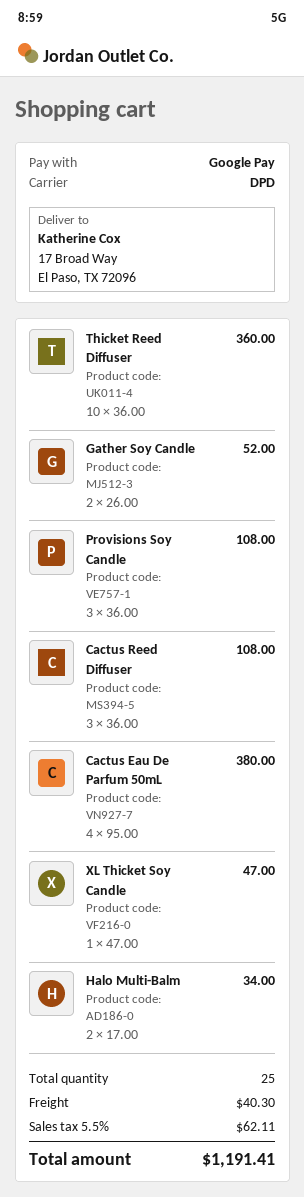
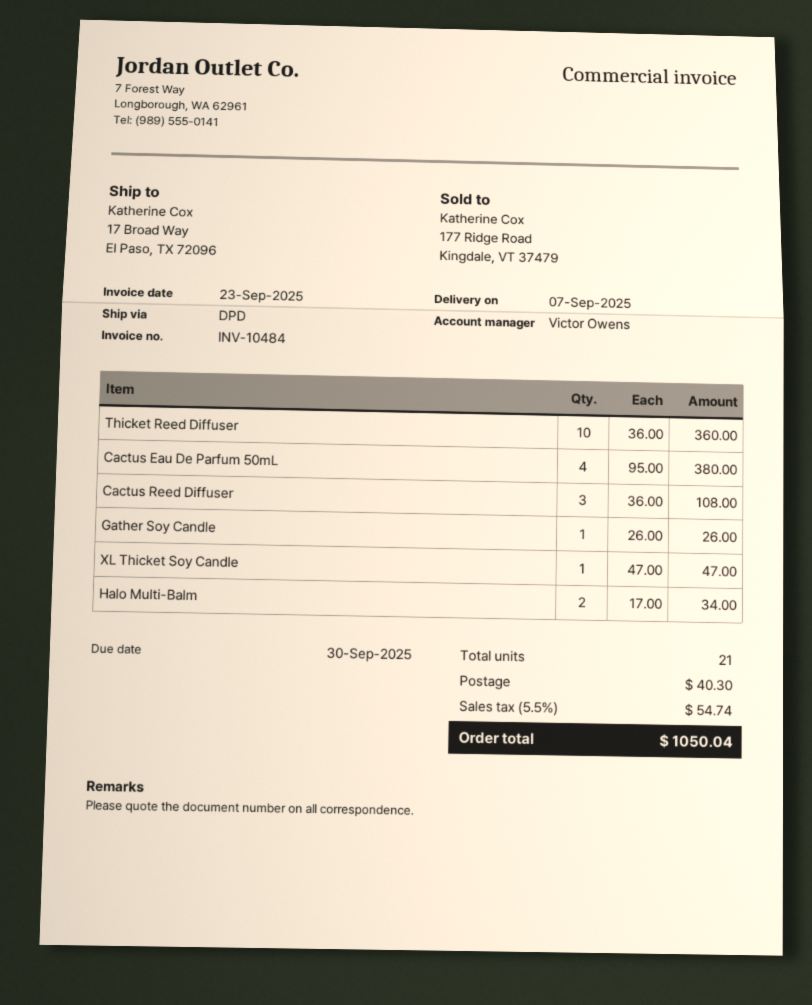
Gather Soy Candle: 2 x 26.00 = 52.00 -> 1 x 26.00 = 26.00
Provisions Soy Candle: 3 x 36.00 = 108.00 -> none
total quantity: 25 -> 21
tax: 5.5% = 62.11 -> 5.5% = 54.74
total: 1191.41 -> 1050.04

